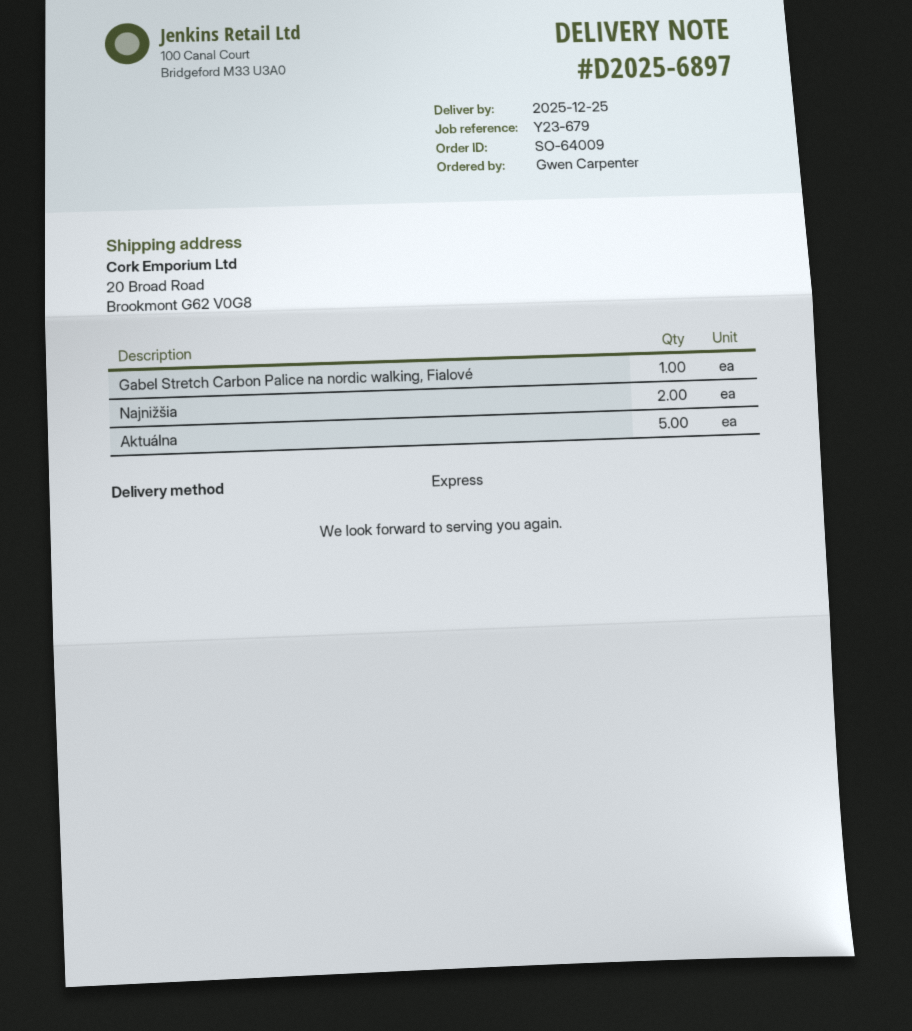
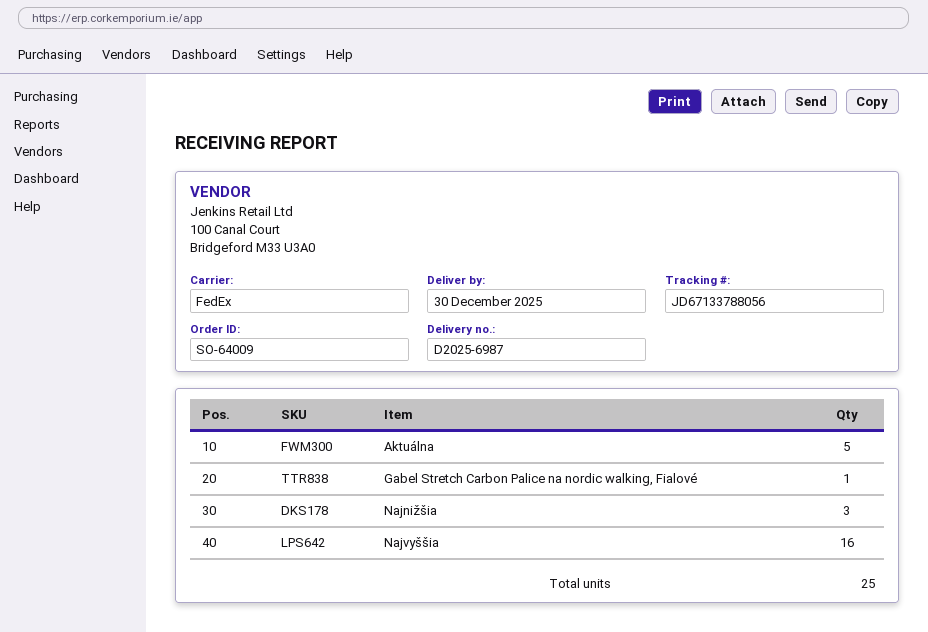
delivery note number: D2025-6897 -> D2025-6987
delivery date: 2025-12-25 -> 2025-12-30
shipping method: express -> FedEx
Najnižšia: 2 -> 3
Najvyššia: none -> 16

